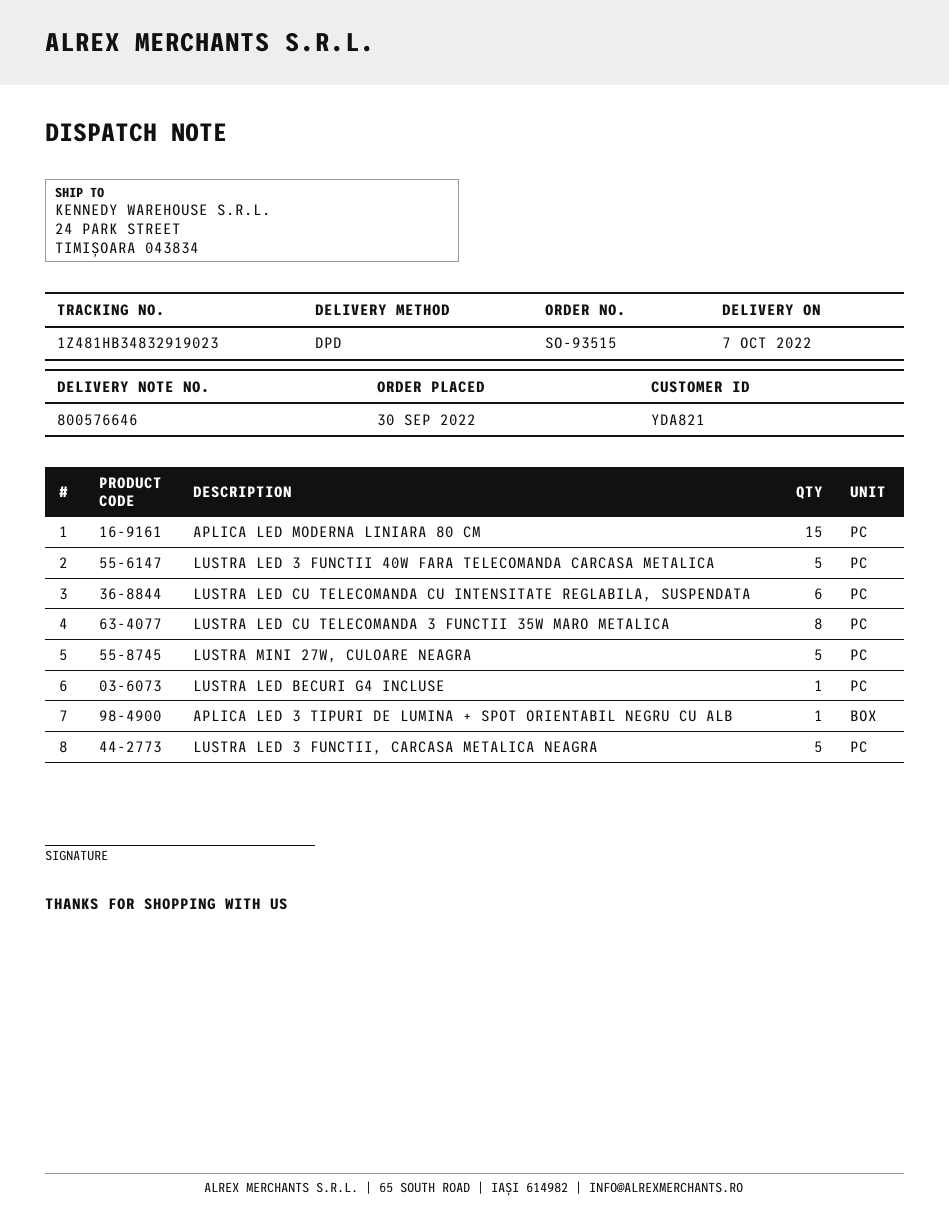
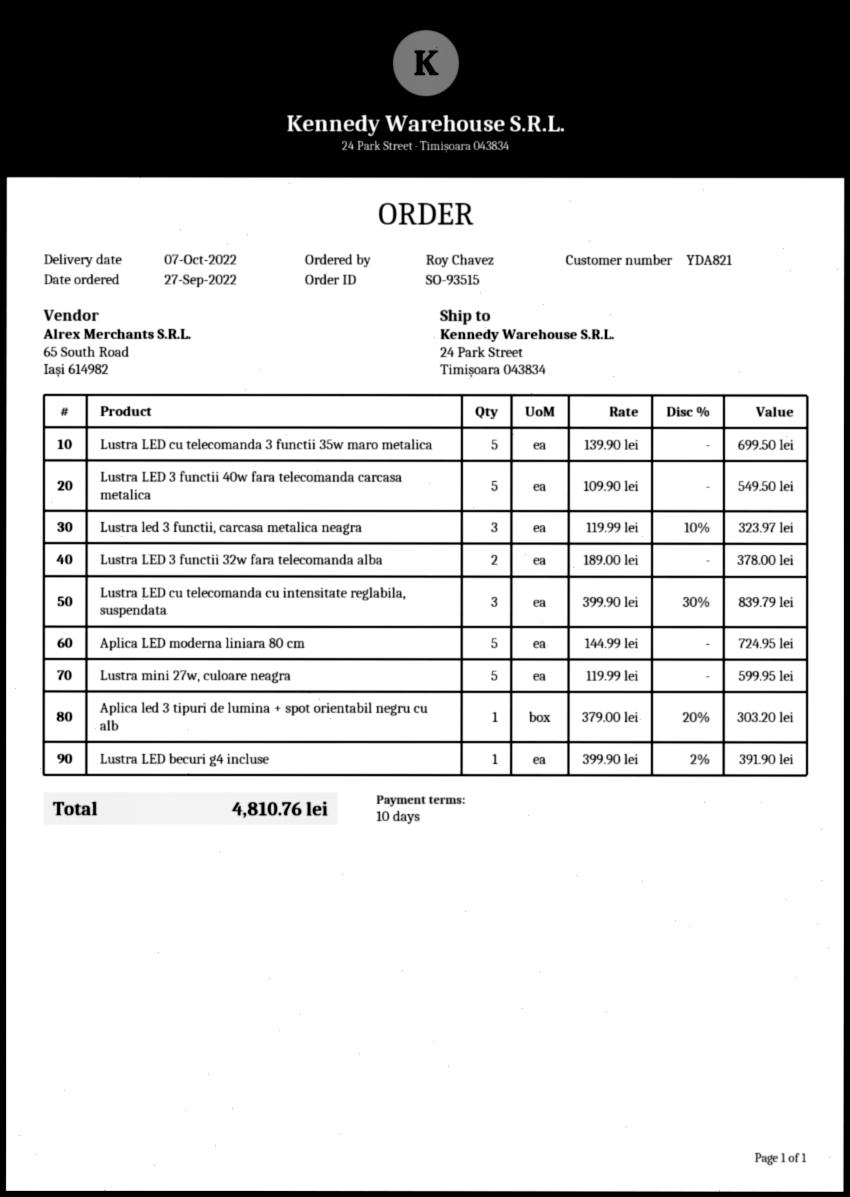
order date: 2022-09-30 -> 2022-09-27
APLICA LED MODERNA LINIARA 80 CM: 15 -> 5
LUSTRA LED CU TELECOMANDA CU INTENSITATE REGLABILA, SUSPENDATA: 6 -> 3
LUSTRA LED CU TELECOMANDA 3 FUNCTII 35W MARO METALICA: 8 -> 5
LUSTRA LED 3 FUNCTII, CARCASA METALICA NEAGRA: 5 -> 3
Lustra LED 3 functii 32w fara telecomanda alba: none -> 2

